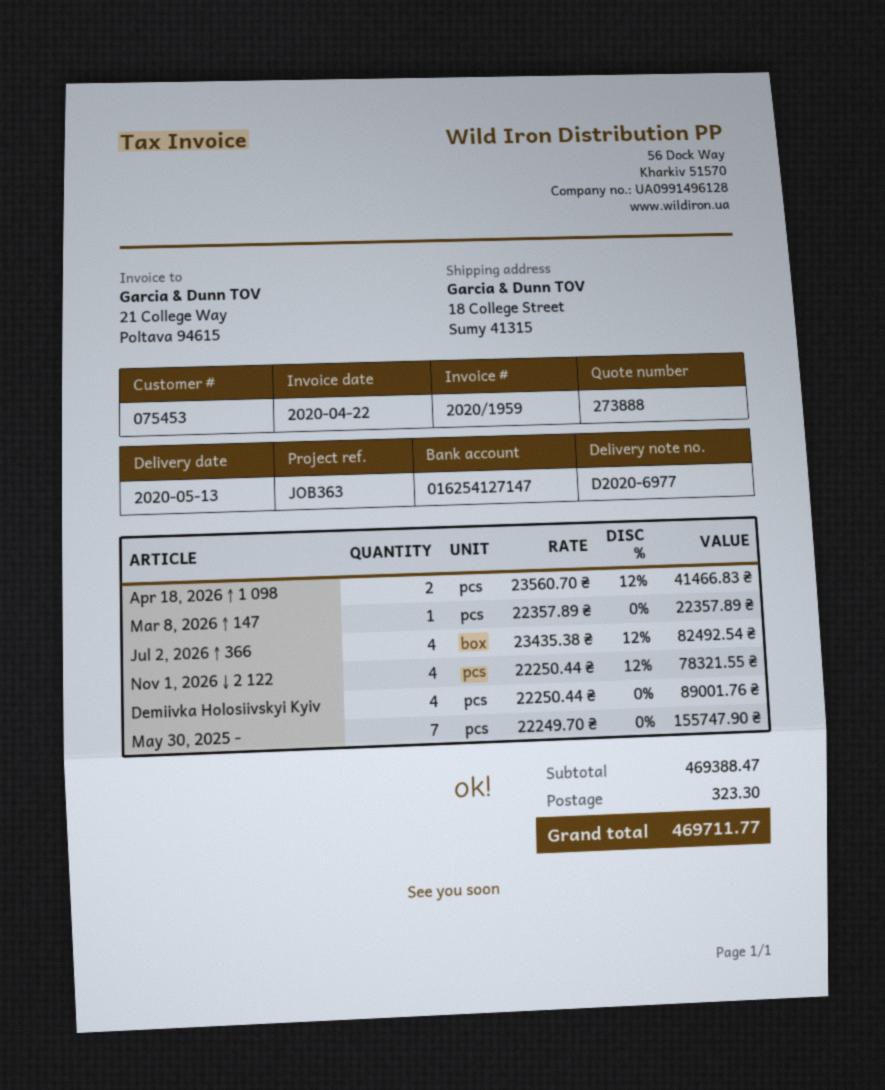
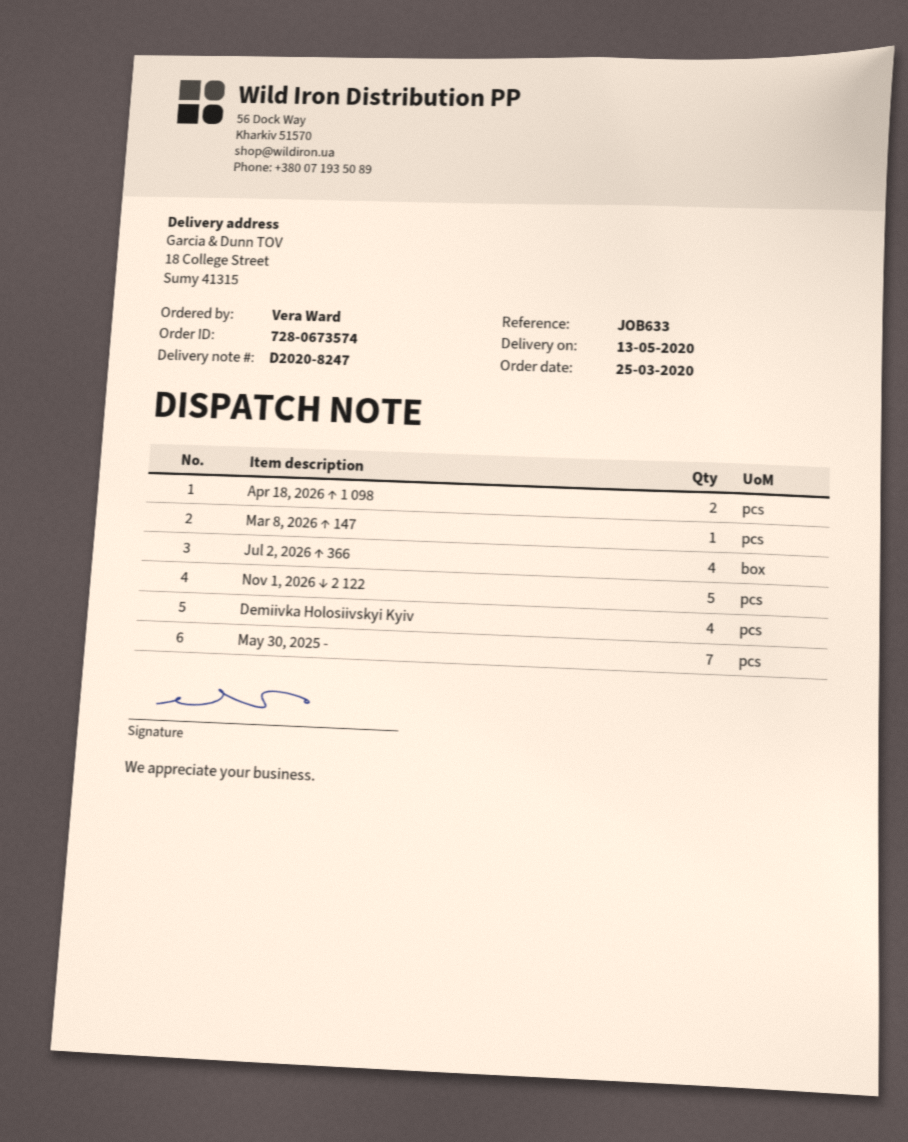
delivery note number: D2020-6977 -> D2020-8247
reference: JOB363 -> JOB633
Nov 1, 2026 ↓ 2 122: 4 -> 5

